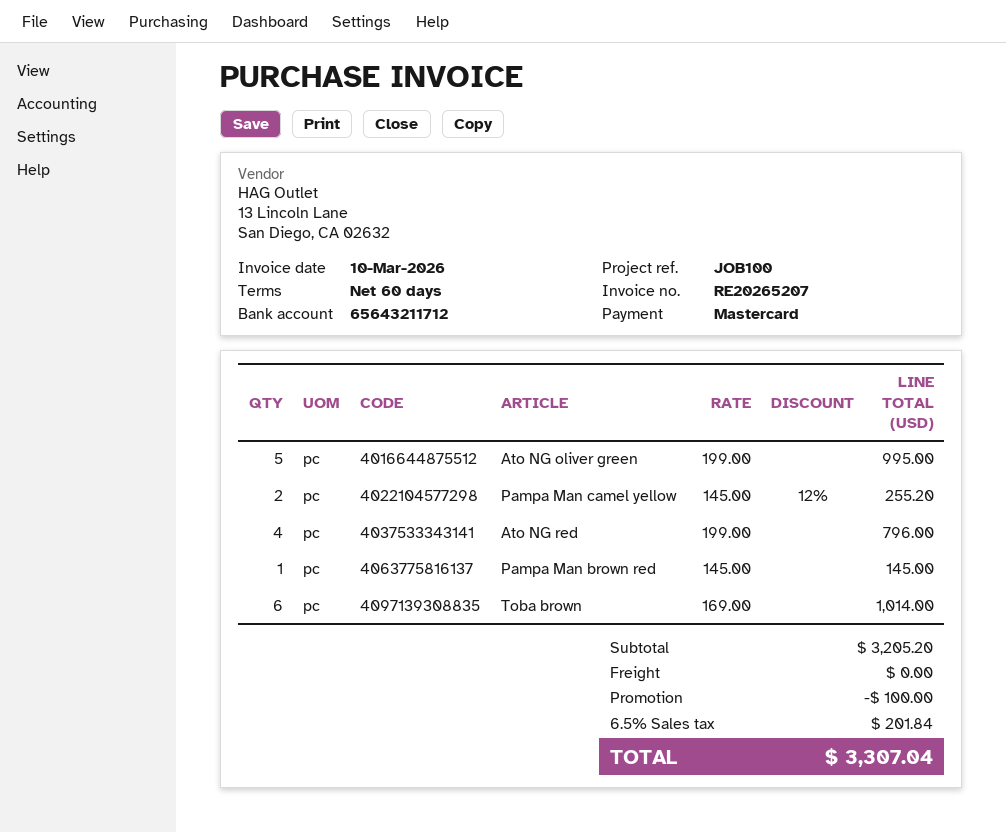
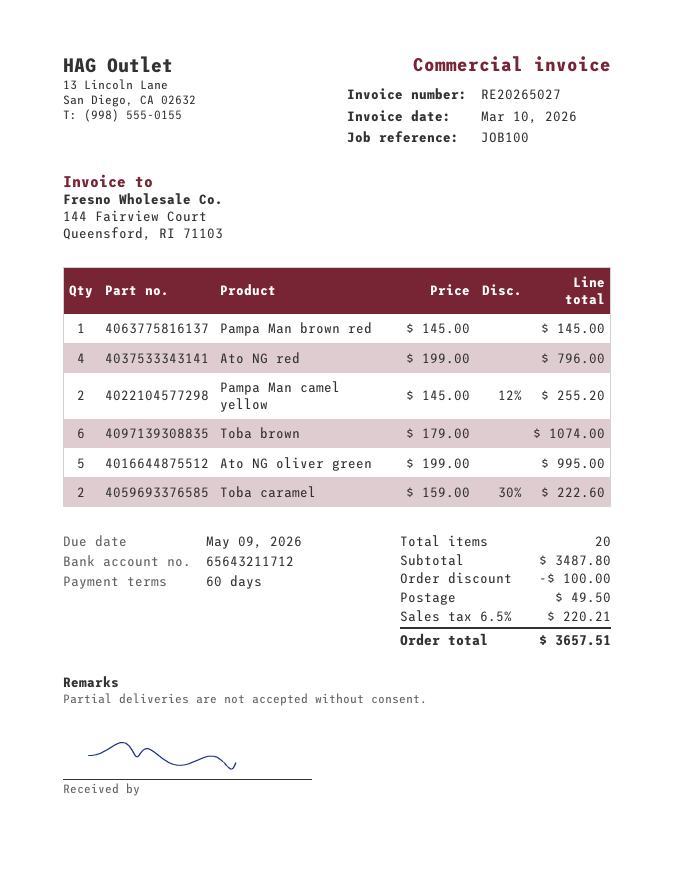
invoice number: RE20265207 -> RE20265027
Toba brown: 6 x 169.00 = 1014.00 -> 6 x 179.00 = 1074.00
Toba caramel: none -> 2 x 159.00 - 30% = 222.60
subtotal: 3205.20 -> 3487.80
shipping: 0.00 -> 49.50
tax: 6.5% = 201.84 -> 6.5% = 220.21
total: 3307.04 -> 3657.51

